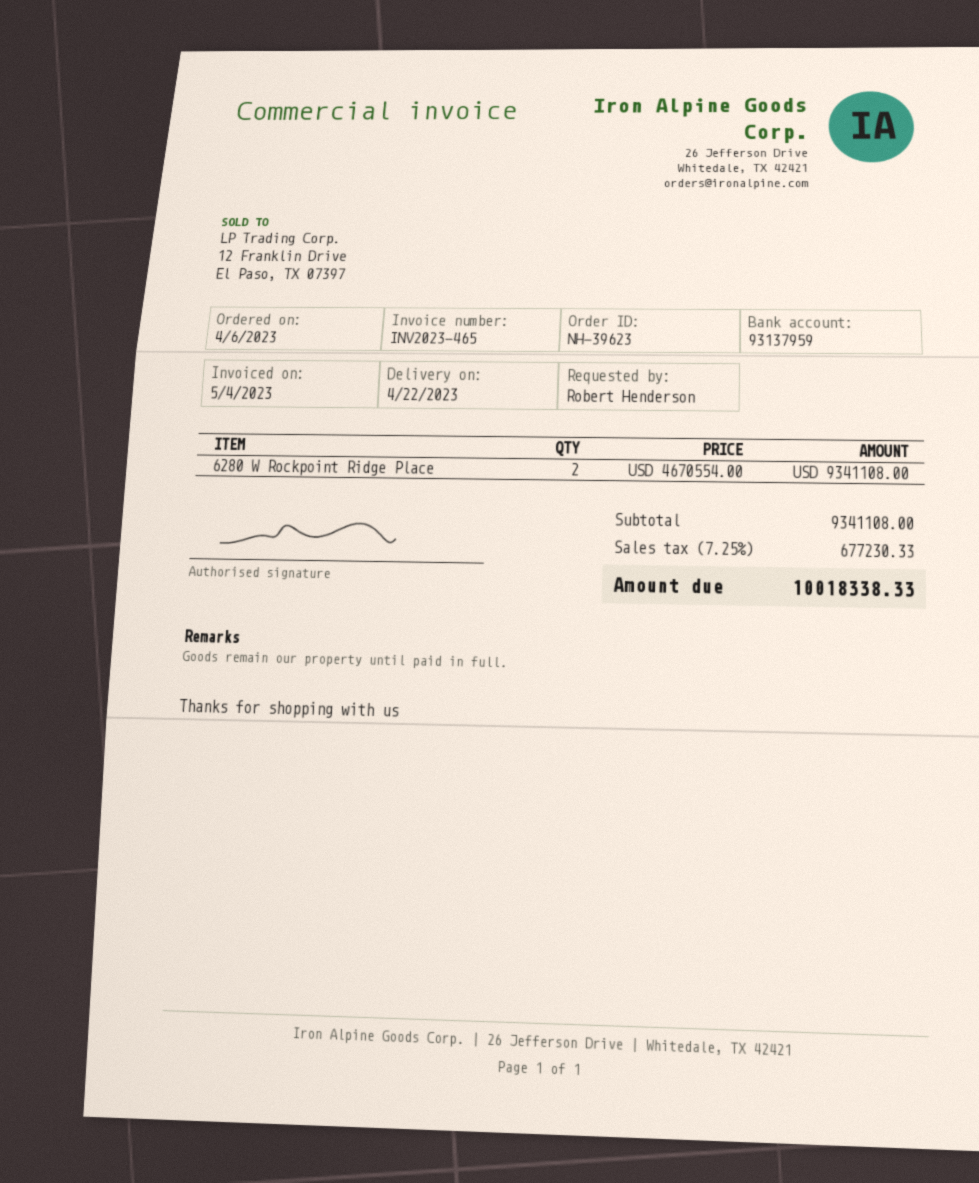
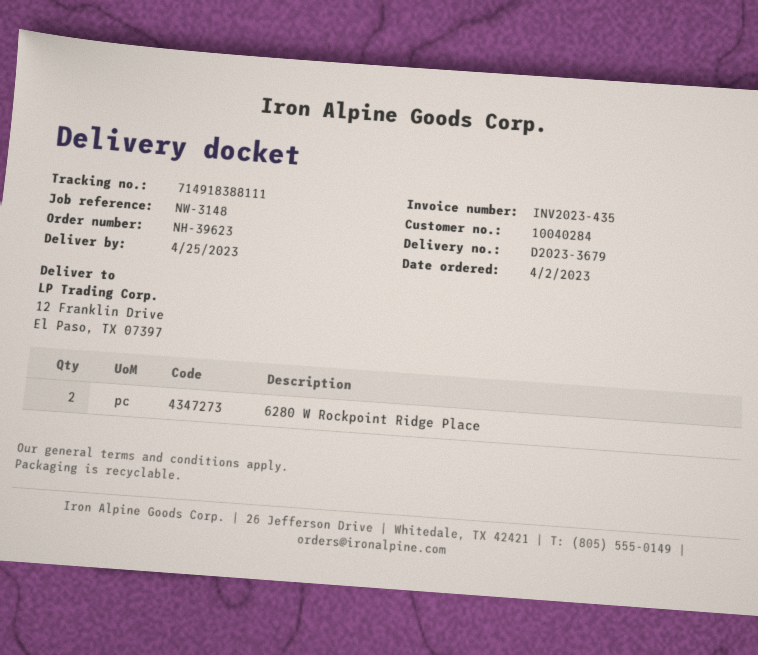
order date: 2023-04-06 -> 2023-04-02
delivery date: 2023-04-22 -> 2023-04-25
invoice number: INV2023-465 -> INV2023-435

